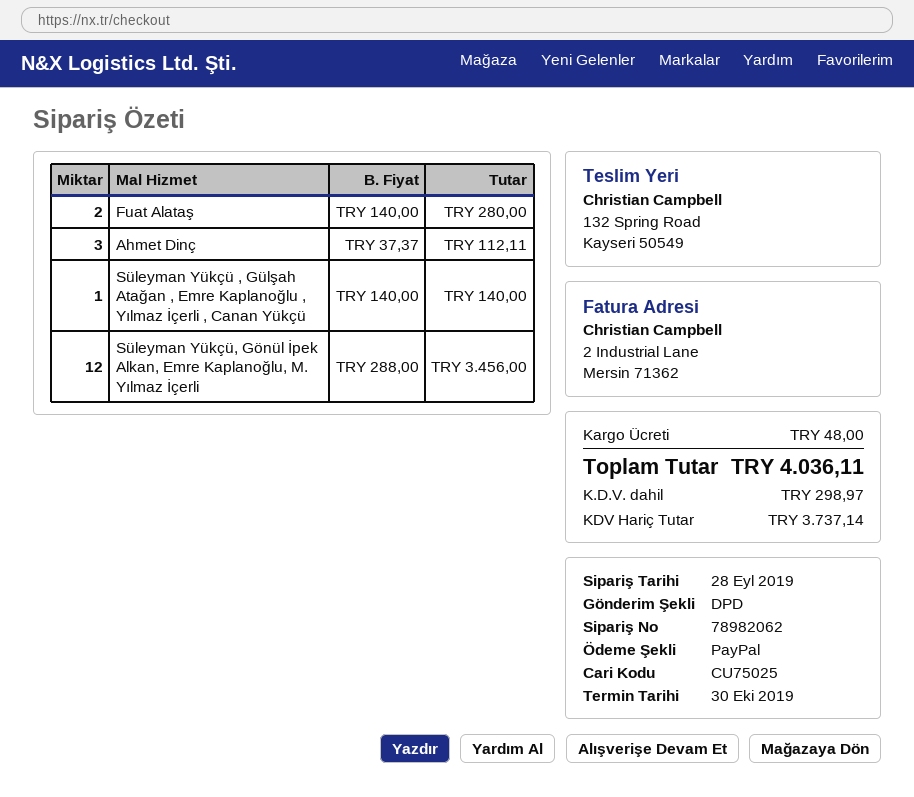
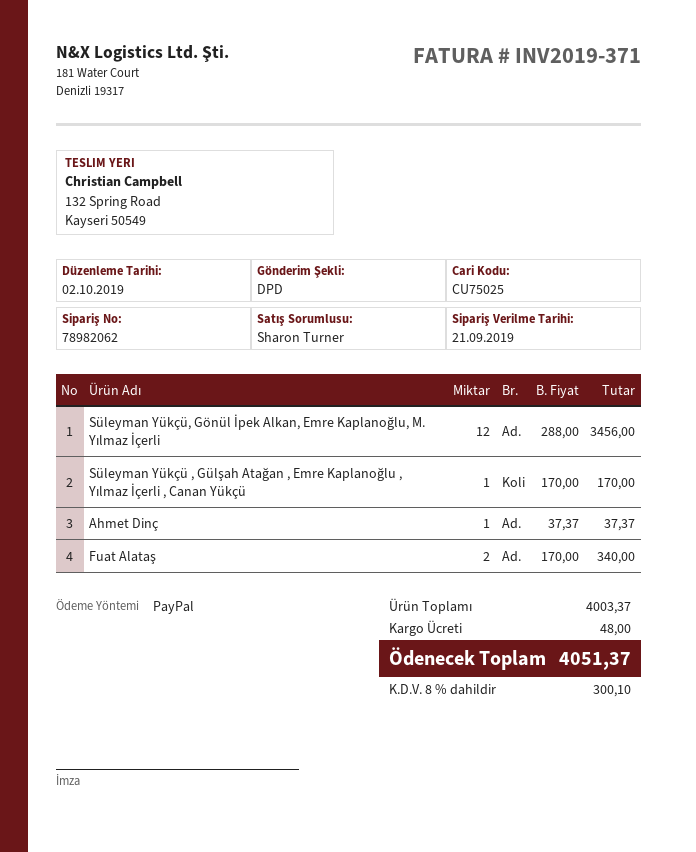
order date: 2019-09-28 -> 2019-09-21
Fuat Alataş: 2 x 140.00 = 280.00 -> 2 x 170.00 = 340.00
Ahmet Dinç: 3 x 37.37 = 112.11 -> 1 x 37.37 = 37.37
Süleyman Yükçü , Gülşah Atağan , Emre Kaplanoğlu , Yılmaz İçerli , Canan Yükçü: 1 x 140.00 = 140.00 -> 1 x 170.00 = 170.00
tax: 298.97 -> 300.10
total: 4036.11 -> 4051.37

